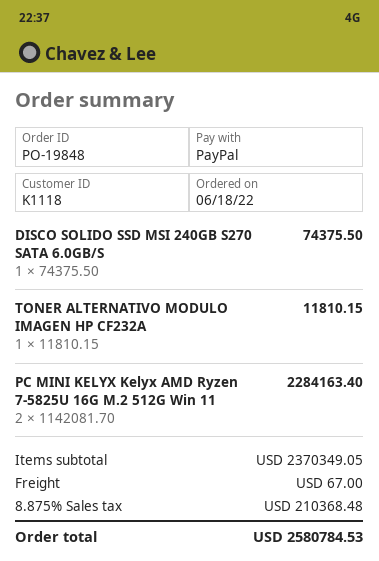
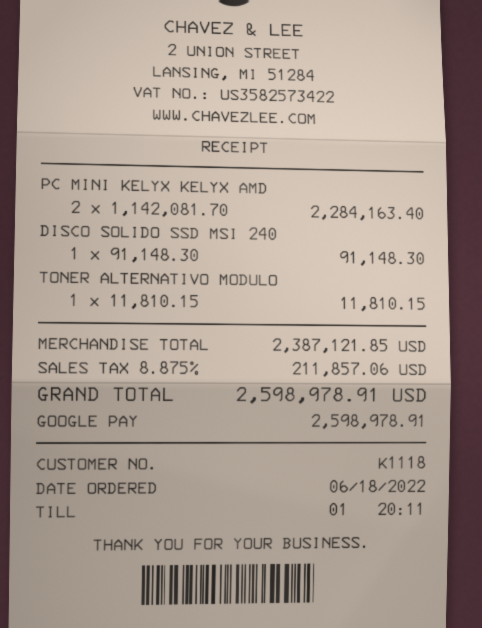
payment method: PayPal -> Google Pay
DISCO SOLIDO SSD MSI 240GB S270 SATA 6.0GB/S: 1 x 74375.50 = 74375.50 -> 1 x 91148.30 = 91148.30
subtotal: 2370349.05 -> 2387121.85
shipping: 67.00 -> none
tax: 8.875% = 210368.48 -> 8.875% = 211857.06
total: 2580784.53 -> 2598978.91

